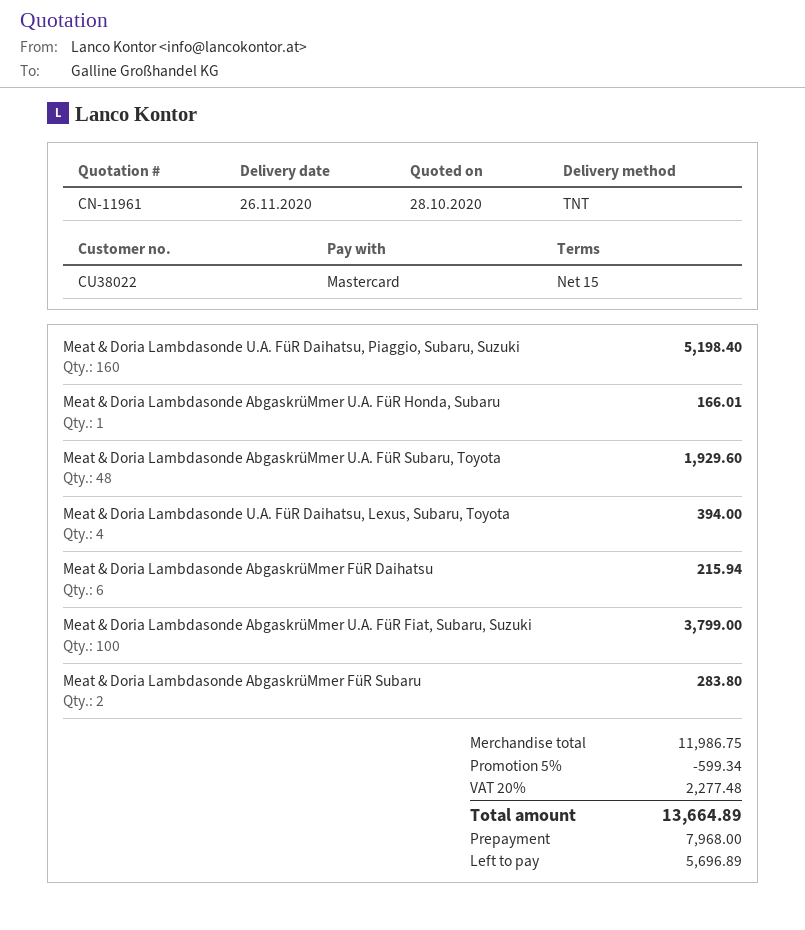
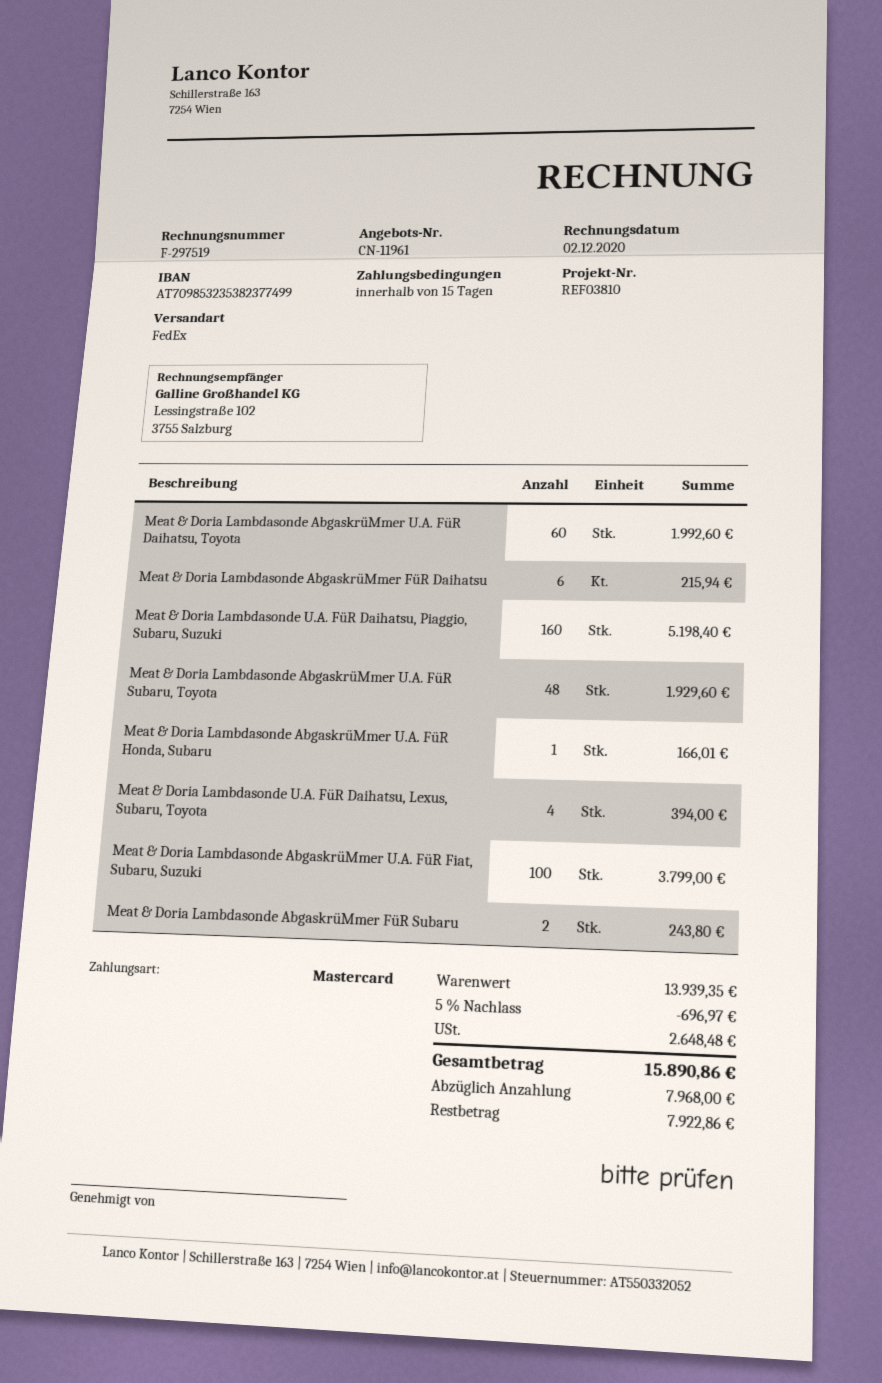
shipping method: TNT -> FedEx
Meat & Doria Lambdasonde AbgaskrüMmer FüR Subaru: 2 for 283.80 -> 2 for 243.80
Meat & Doria Lambdasonde AbgaskrüMmer U.A. FüR Daihatsu, Toyota: none -> 60 for 1992.60
subtotal: 11986.75 -> 13939.35
discount: 5% = 599.34 -> 5% = 696.97
tax: 2277.48 -> 2648.48
total: 13664.89 -> 15890.86
balance: 5696.89 -> 7922.86

